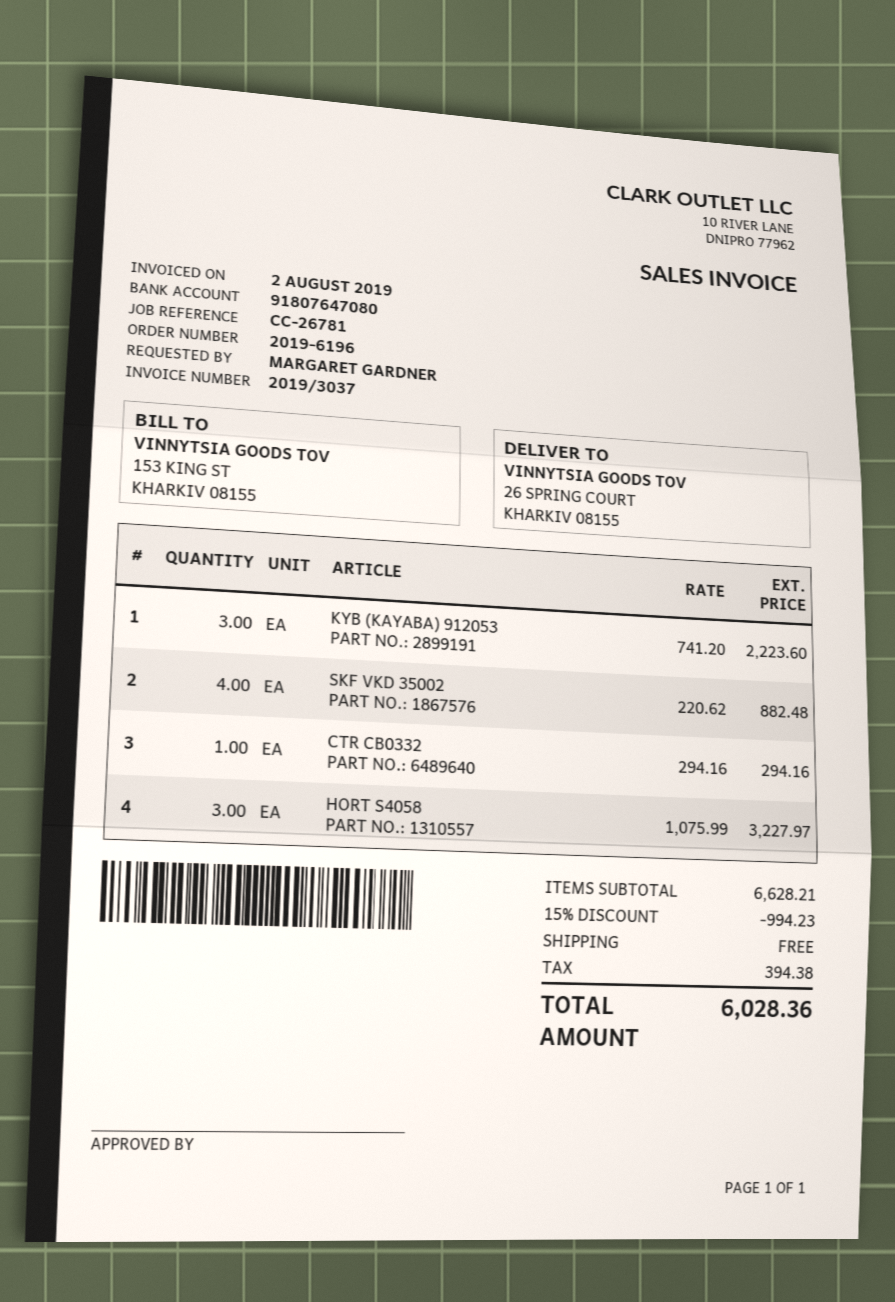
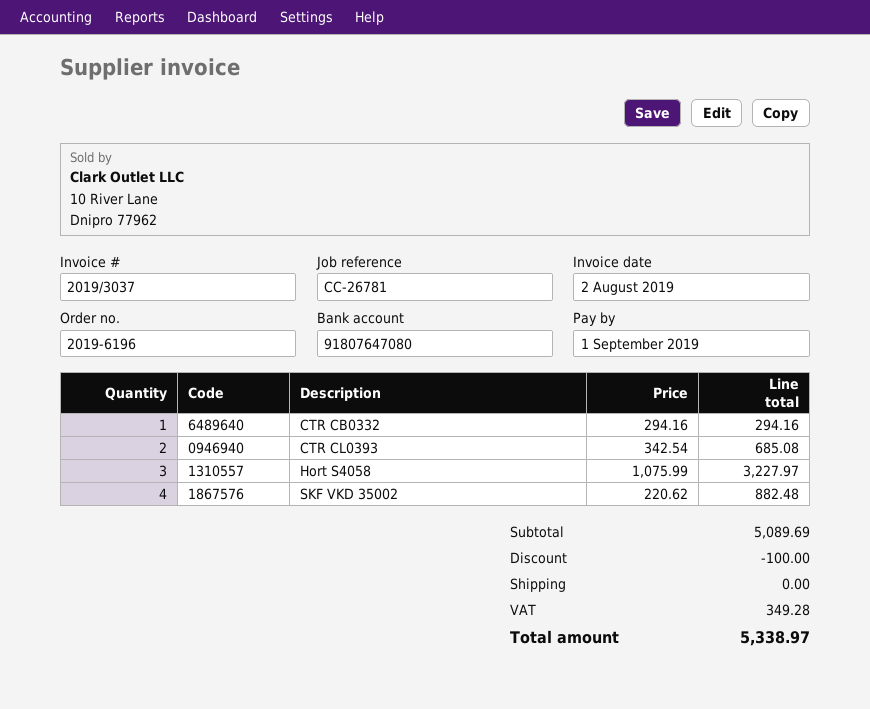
KYB (KAYABA) 912053: 3 x 741.20 = 2223.60 -> none
CTR CL0393: none -> 2 x 342.54 = 685.08
subtotal: 6628.21 -> 5089.69
discount: 994.23 -> 100.00
tax: 394.38 -> 349.28
total: 6028.36 -> 5338.97

